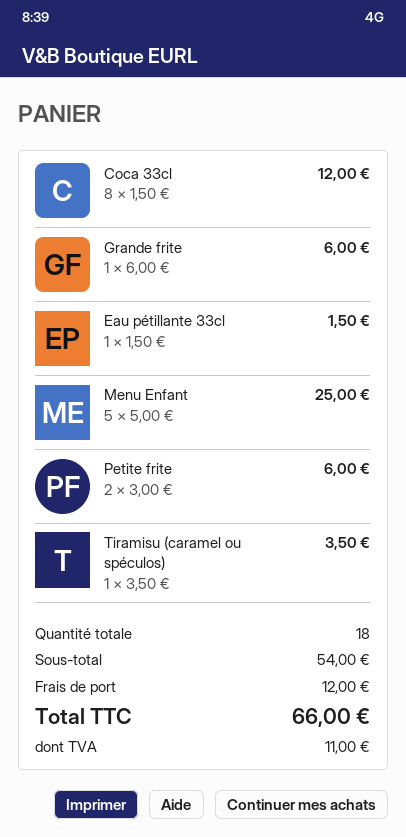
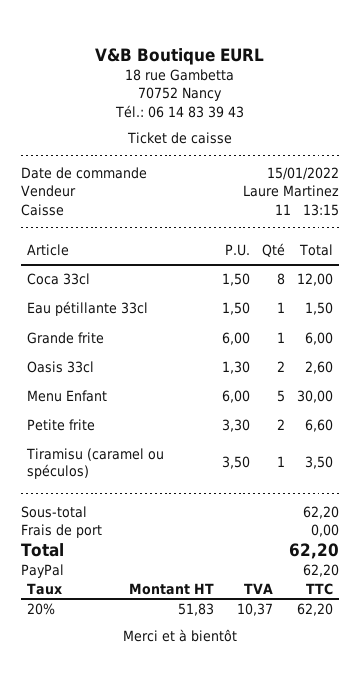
Menu Enfant: 5 x 5.00 = 25.00 -> 5 x 6.00 = 30.00
Petite frite: 2 x 3.00 = 6.00 -> 2 x 3.30 = 6.60
Oasis 33cl: none -> 2 x 1.30 = 2.60
subtotal: 54.00 -> 62.20
shipping: 12.00 -> 0.00
tax: 11.00 -> 10.37
total: 66.00 -> 62.20

